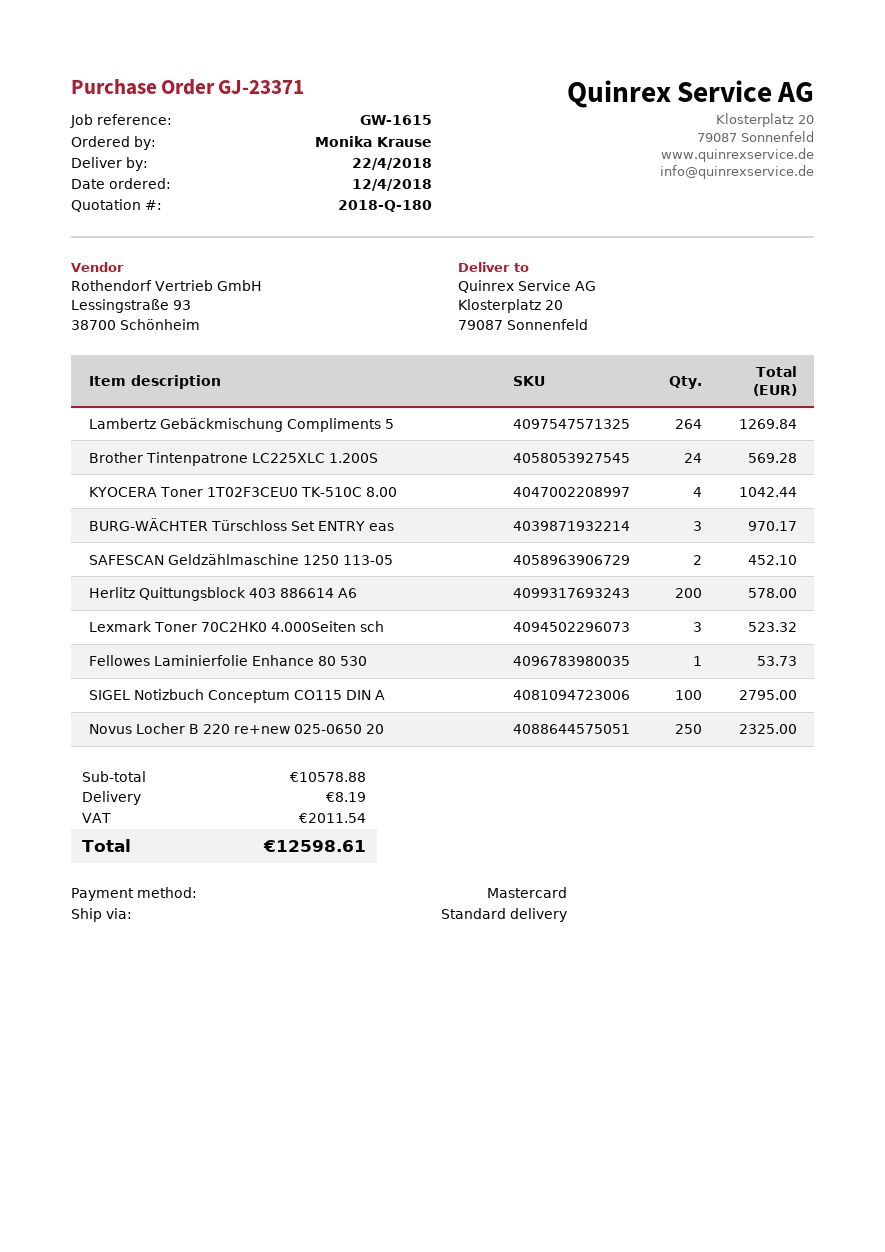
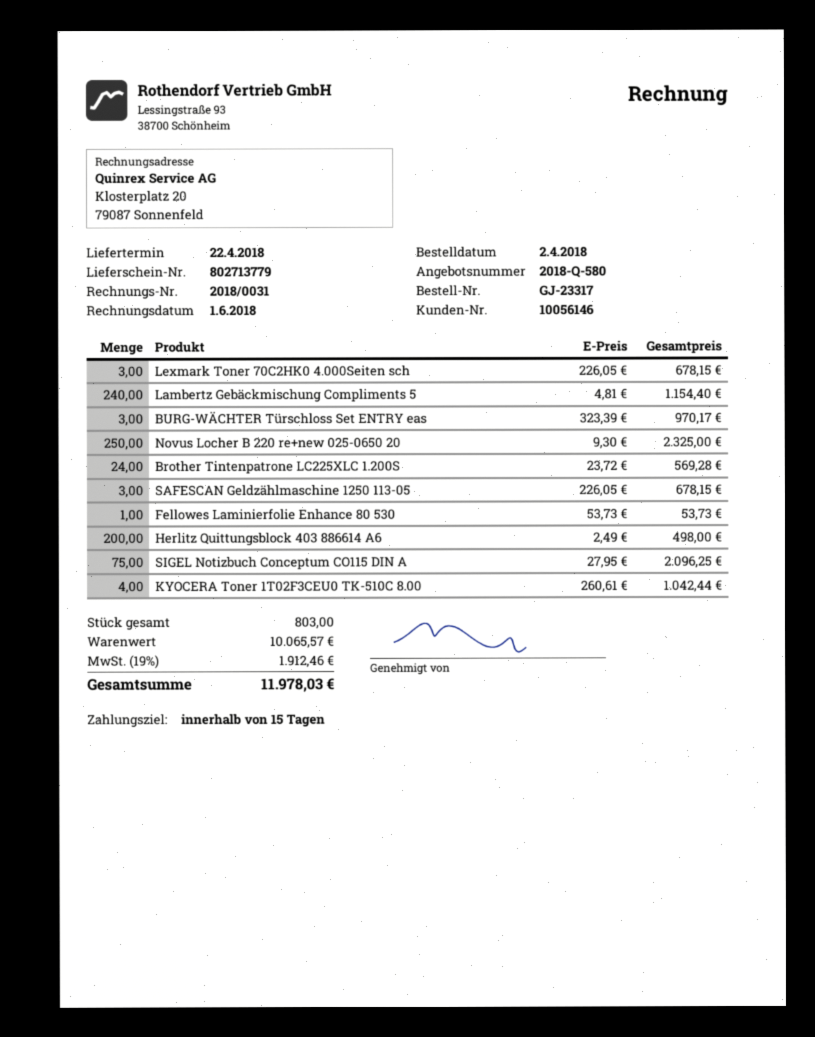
quote number: 2018-Q-180 -> 2018-Q-580
order number: GJ-23371 -> GJ-23317
order date: 2018-04-12 -> 2018-04-02
Lambertz Gebäckmischung Compliments 5: 264 for 1269.84 -> 240 for 1154.40
SAFESCAN Geldzählmaschine 1250 113-05: 2 for 452.10 -> 3 for 678.15
Herlitz Quittungsblock 403 886614 A6: 200 for 578.00 -> 200 for 498.00
Lexmark Toner 70C2HK0 4.000Seiten sch: 3 for 523.32 -> 3 for 678.15
SIGEL Notizbuch Conceptum CO115 DIN A: 100 for 2795.00 -> 75 for 2096.25
subtotal: 10578.88 -> 10065.57
shipping: 8.19 -> none
tax: 2011.54 -> 1912.46
total: 12598.61 -> 11978.03

